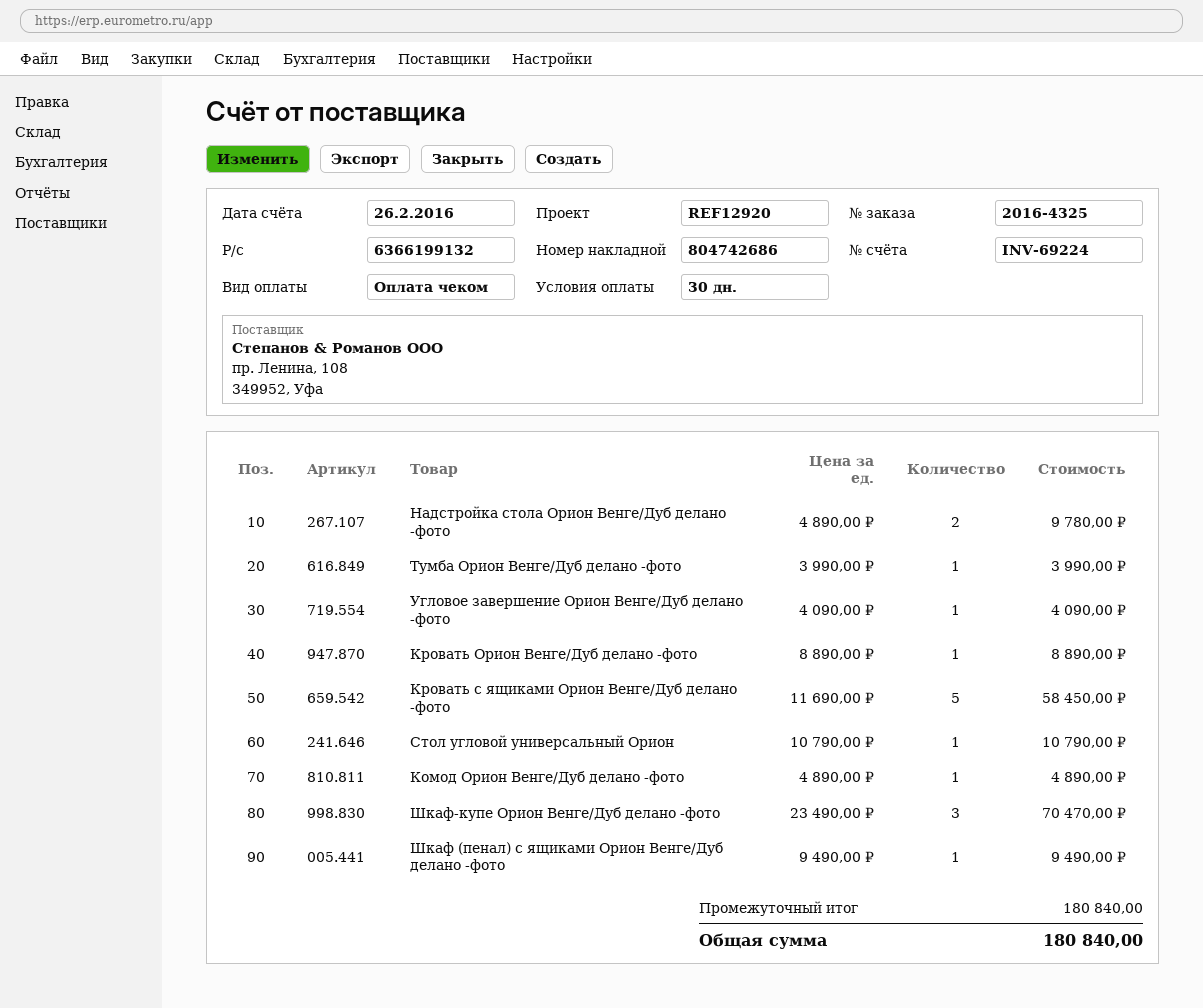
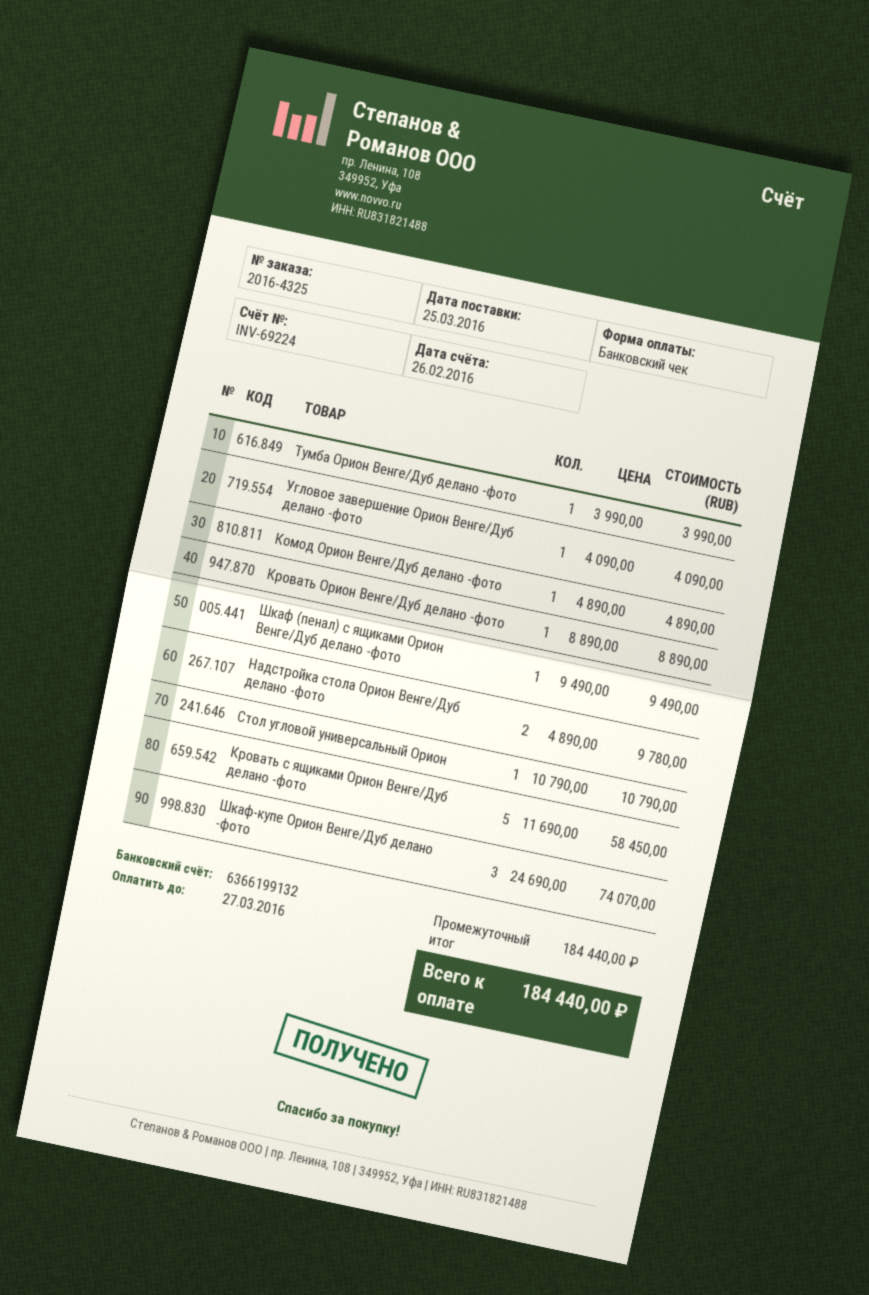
Шкаф-купе Орион Венге/Дуб делано -фото: 3 x 23490.00 = 70470.00 -> 3 x 24690.00 = 74070.00
subtotal: 180840.00 -> 184440.00
total: 180840.00 -> 184440.00

